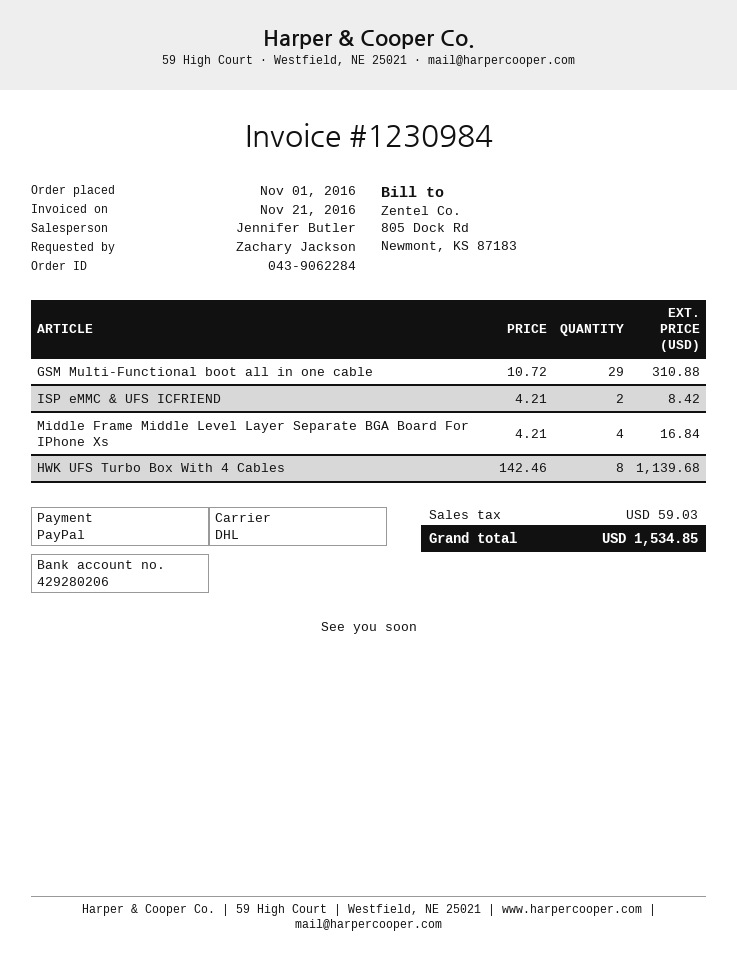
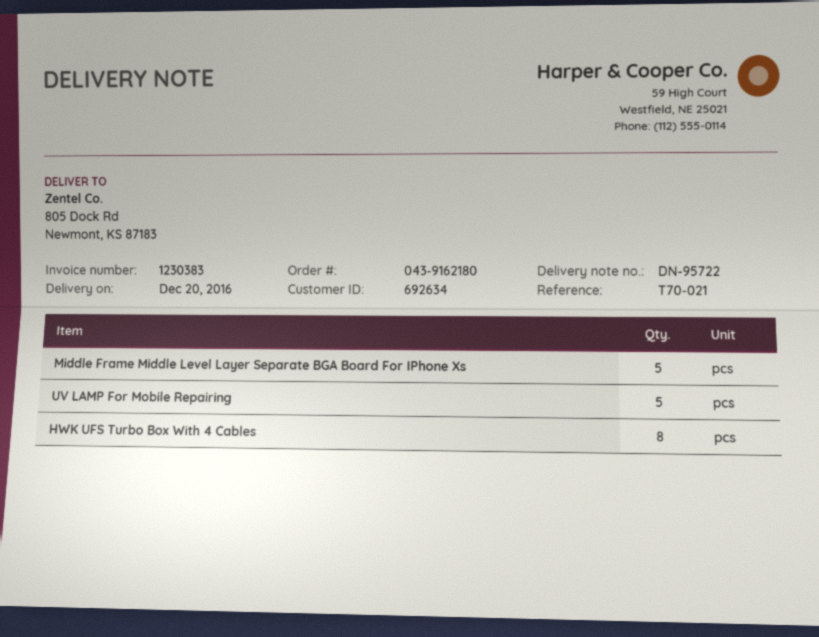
order number: 043-9062284 -> 043-9162180
invoice number: 1230984 -> 1230383
GSM Multi-Functional boot all in one cable: 29 -> none
ISP eMMC & UFS ICFRIEND: 2 -> none
Middle Frame Middle Level Layer Separate BGA Board For IPhone Xs: 4 -> 5
UV LAMP For Mobile Repairing: none -> 5

